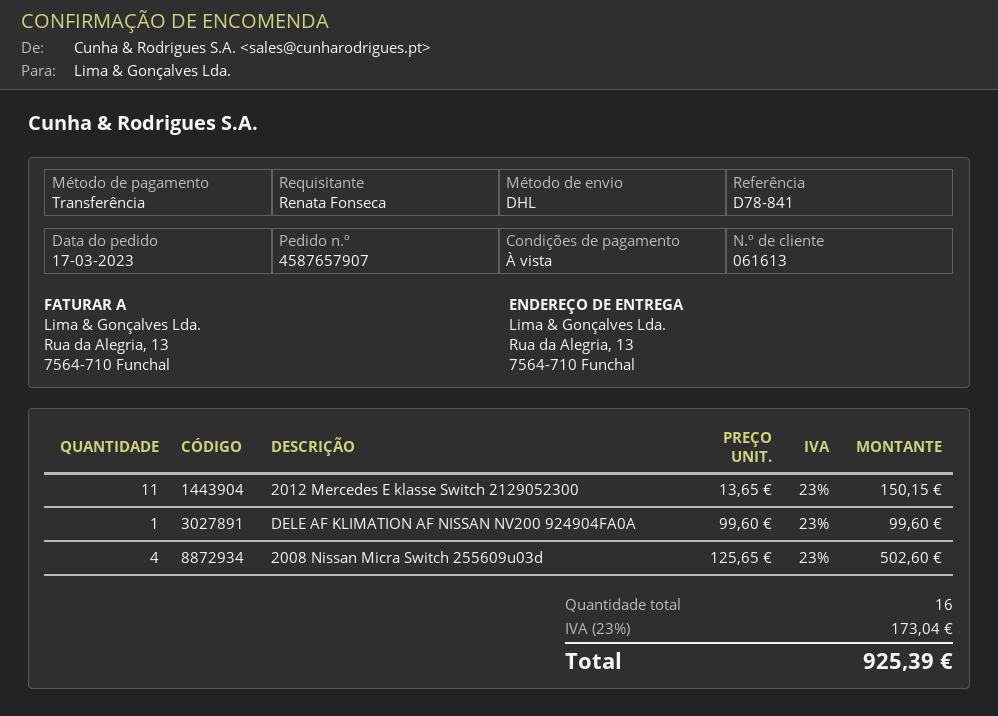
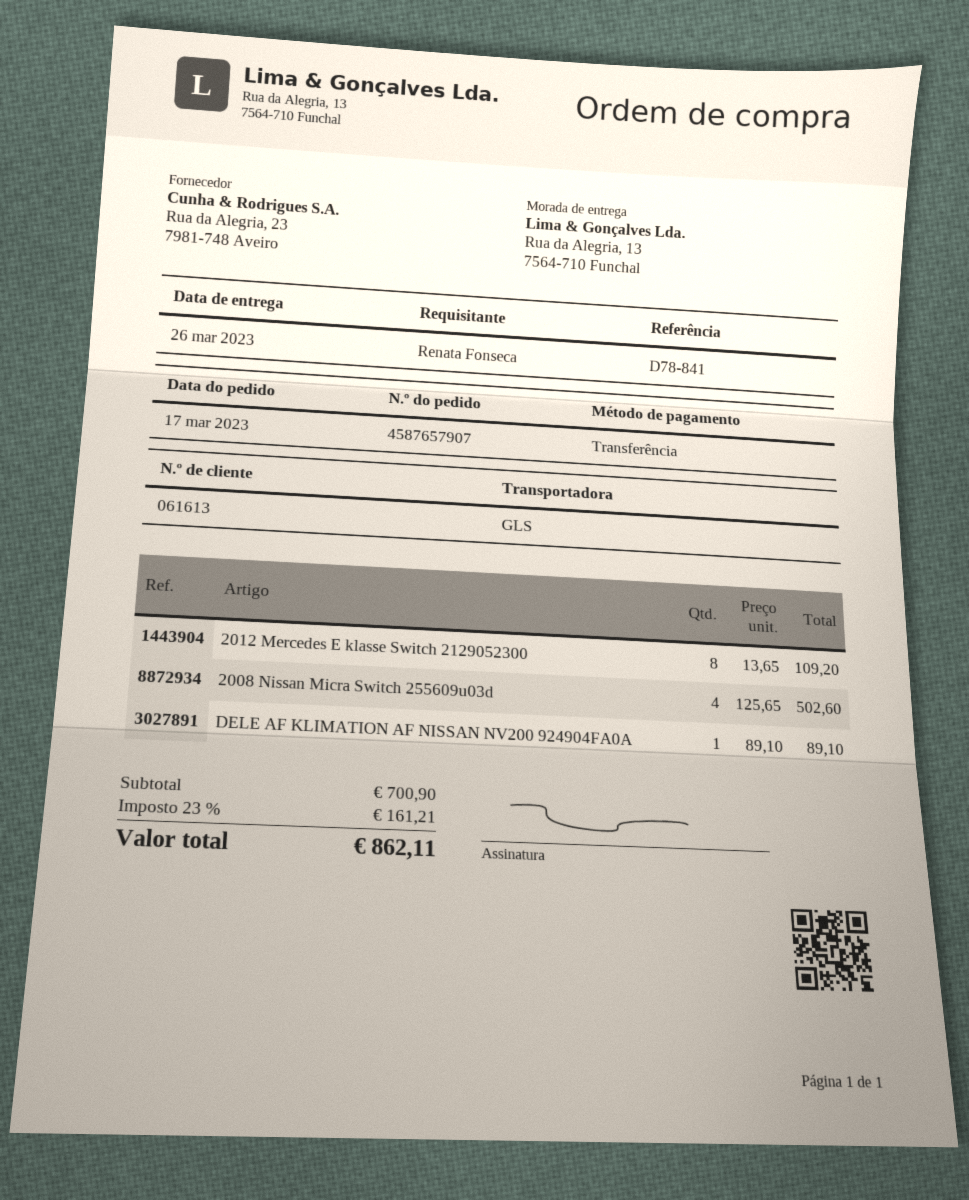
shipping method: DHL -> GLS
2012 Mercedes E klasse Switch 2129052300: 11 x 13.65 = 150.15 -> 8 x 13.65 = 109.20
DELE AF KLIMATION AF NISSAN NV200 924904FA0A: 1 x 99.60 = 99.60 -> 1 x 89.10 = 89.10
tax: 23% = 173.04 -> 23% = 161.21
total: 925.39 -> 862.11

